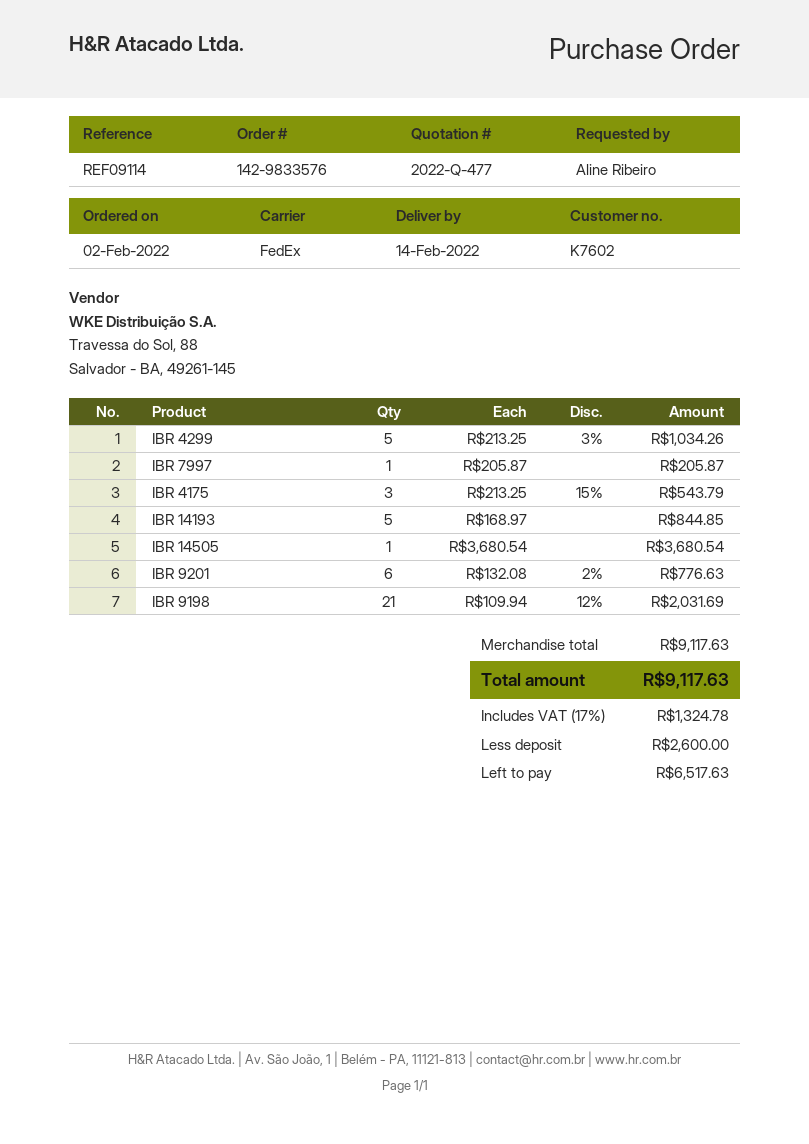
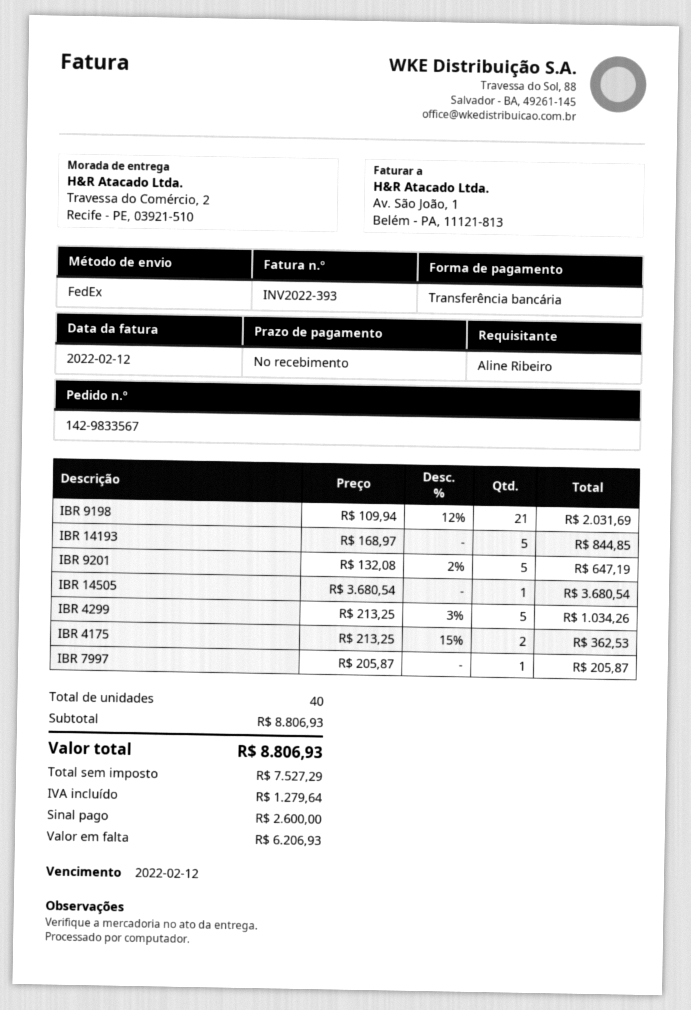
order number: 142-9833576 -> 142-9833567
IBR 4175: 3 x 213.25 - 15% = 543.79 -> 2 x 213.25 - 15% = 362.53
IBR 9201: 6 x 132.08 - 2% = 776.63 -> 5 x 132.08 - 2% = 647.19
subtotal: 9117.63 -> 8806.93
tax: 1324.78 -> 1279.64
total: 9117.63 -> 8806.93
balance: 6517.63 -> 6206.93

